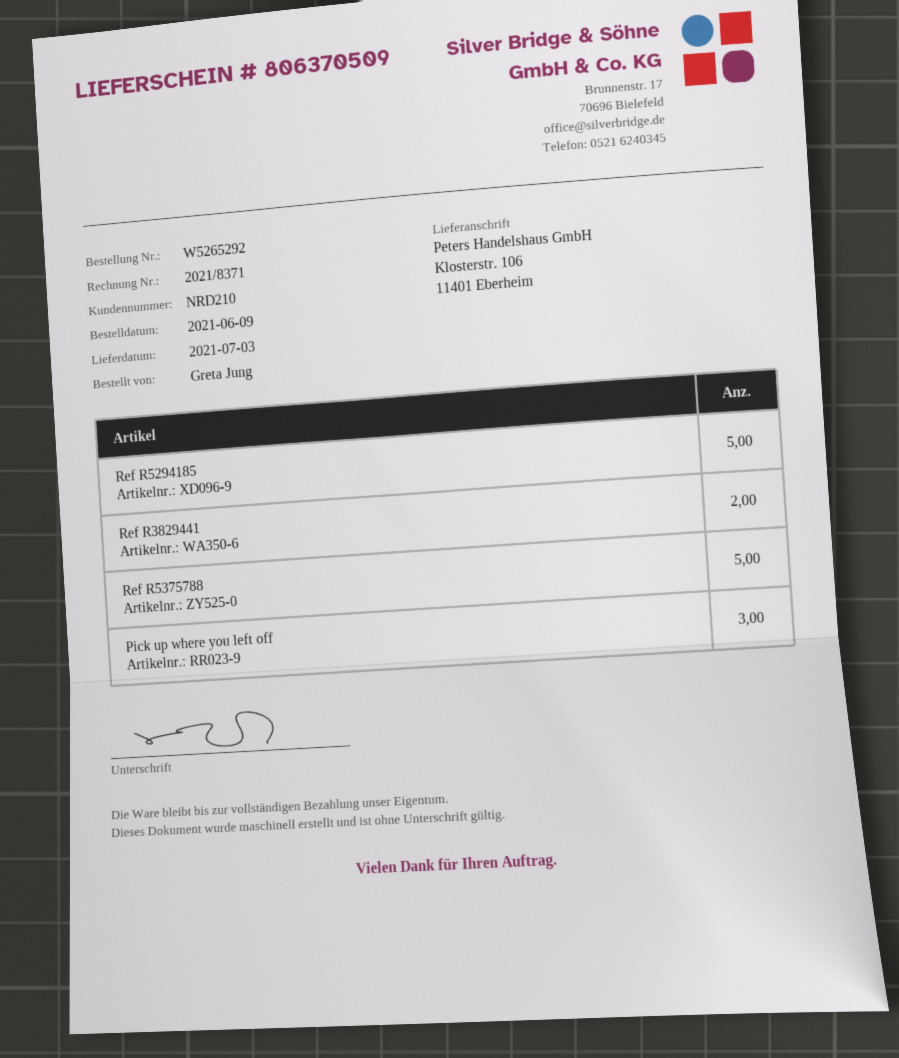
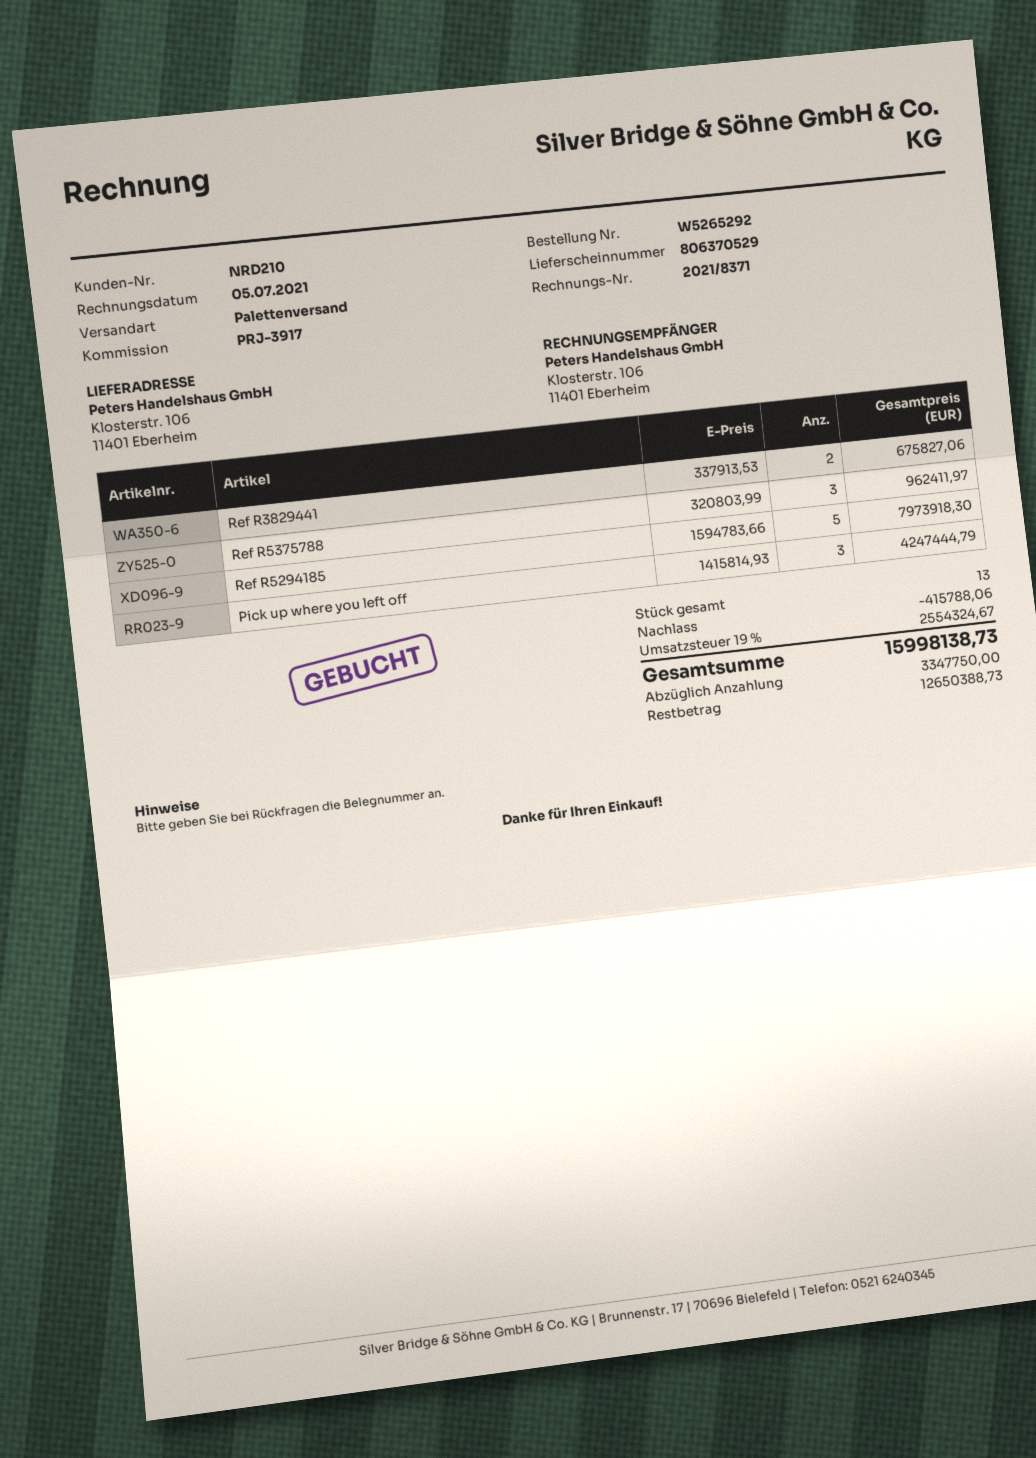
delivery note number: 806370509 -> 806370529
Ref R5375788: 5 -> 3

